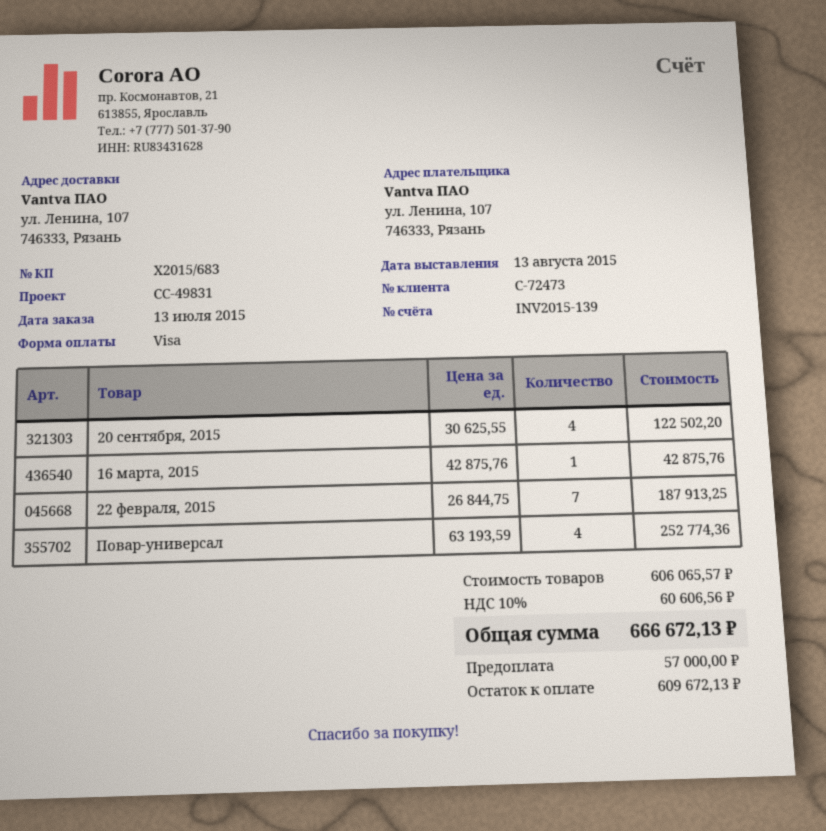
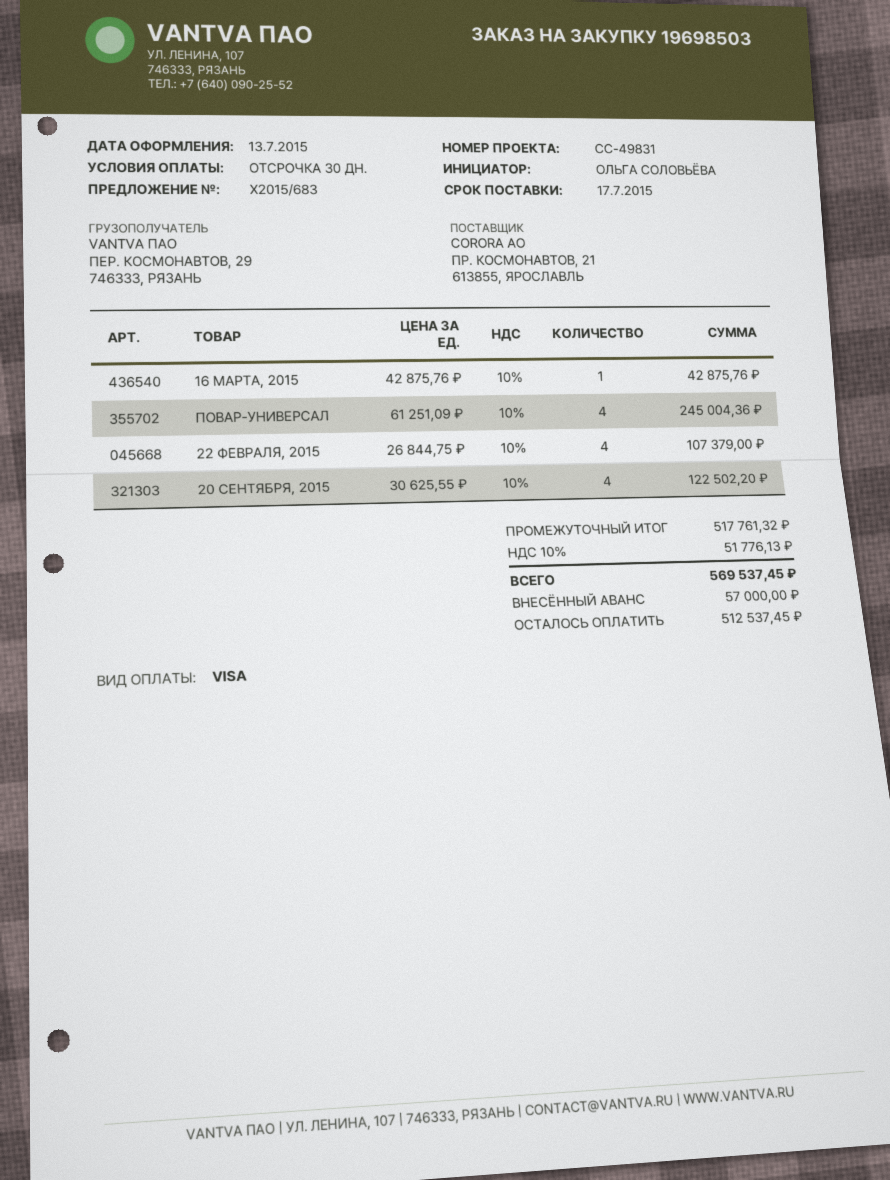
ship to: ул. Ленина, 107, 746333, Рязань -> ПЕР. КОСМОНАВТОВ, 29, 746333, РЯЗАНЬ
22 февраля, 2015: 7 x 26844.75 = 187913.25 -> 4 x 26844.75 = 107379.00
Повар-универсал: 4 x 63193.59 = 252774.36 -> 4 x 61251.09 = 245004.36
subtotal: 606065.57 -> 517761.32
tax: 10% = 60606.56 -> 10% = 51776.13
total: 666672.13 -> 569537.45
balance: 609672.13 -> 512537.45

